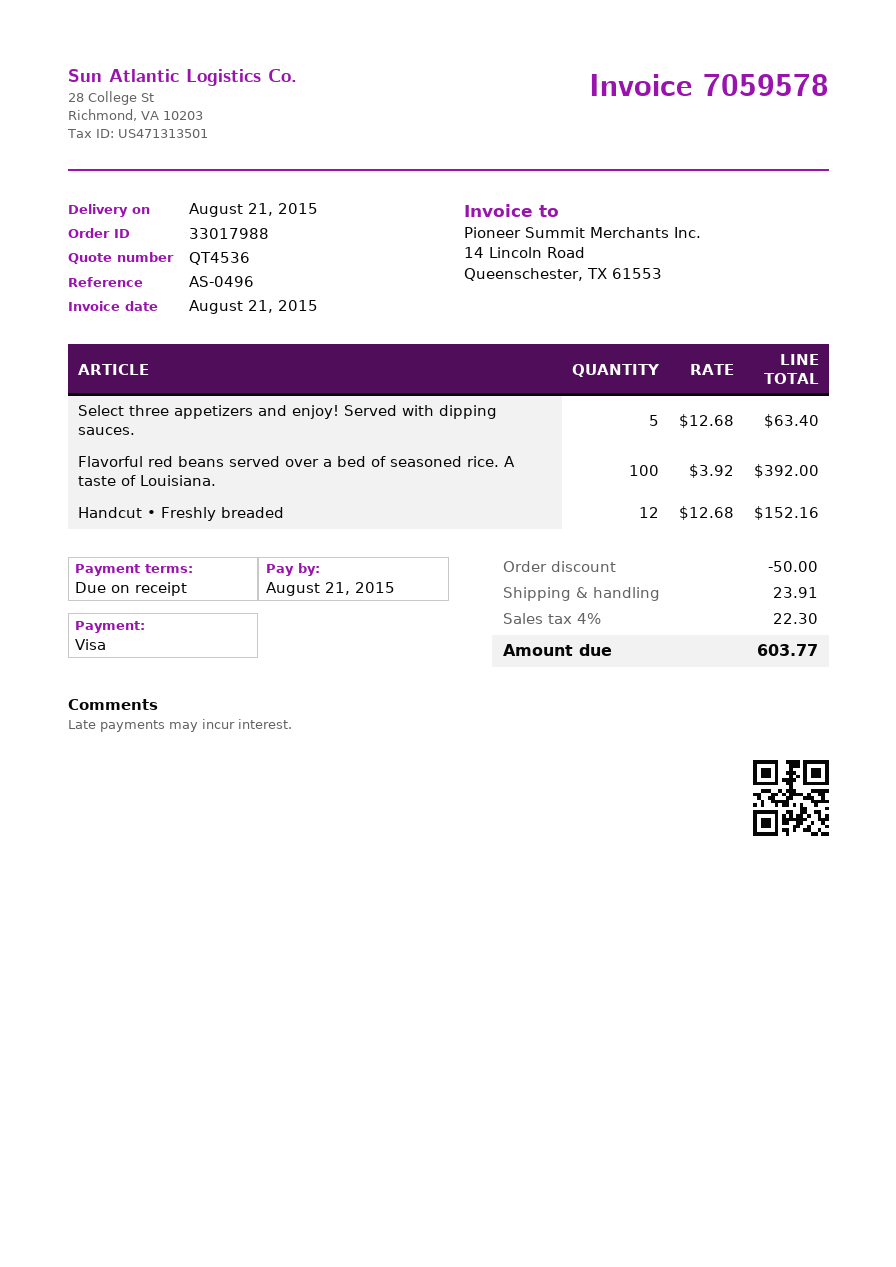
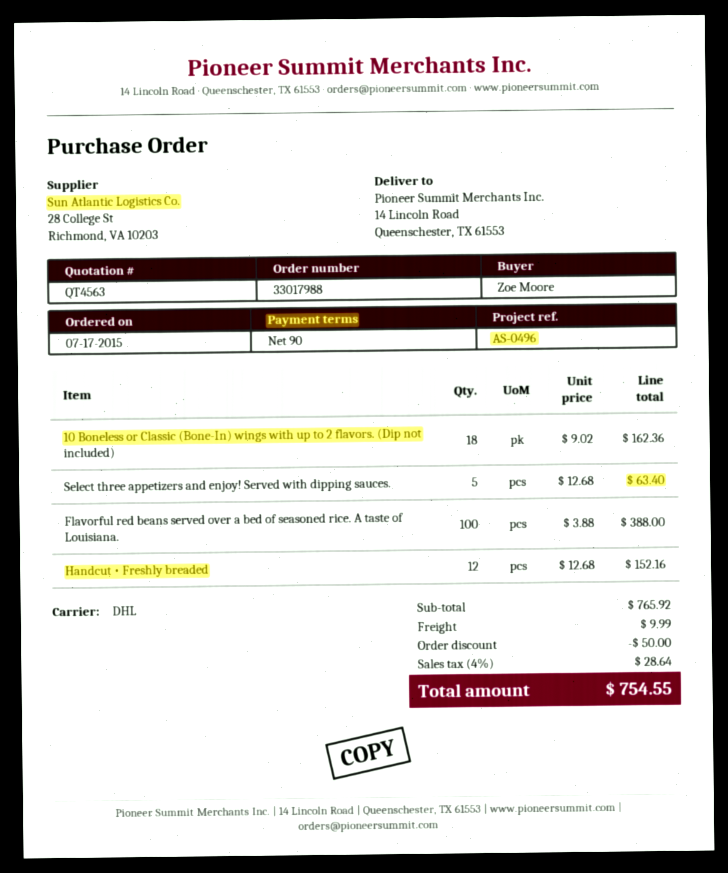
quote number: QT4536 -> QT4563
payment terms: on receipt -> 90 days
Flavorful red beans served over a bed of seasoned rice. A taste of Louisiana.: 100 x 3.92 = 392.00 -> 100 x 3.88 = 388.00
10 Boneless or Classic (Bone-In) wings with up to 2 flavors. (Dip not included): none -> 18 x 9.02 = 162.36
shipping: 23.91 -> 9.99
tax: 4% = 22.30 -> 4% = 28.64
total: 603.77 -> 754.55

